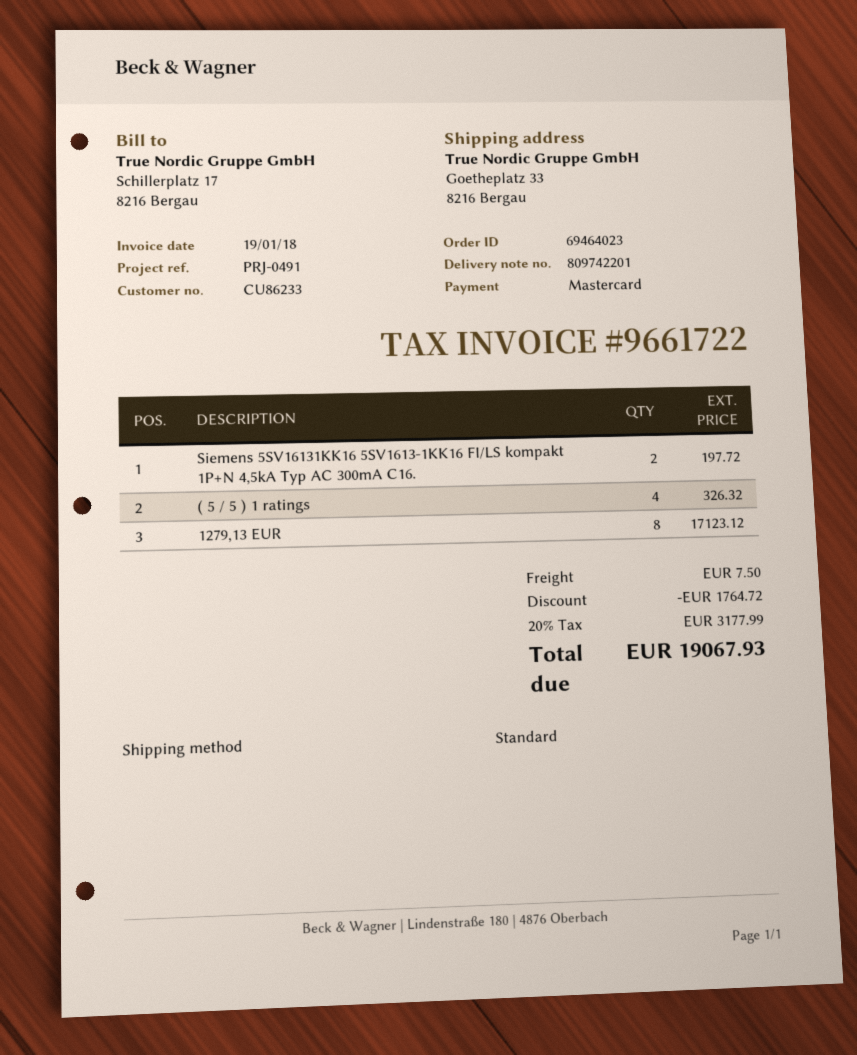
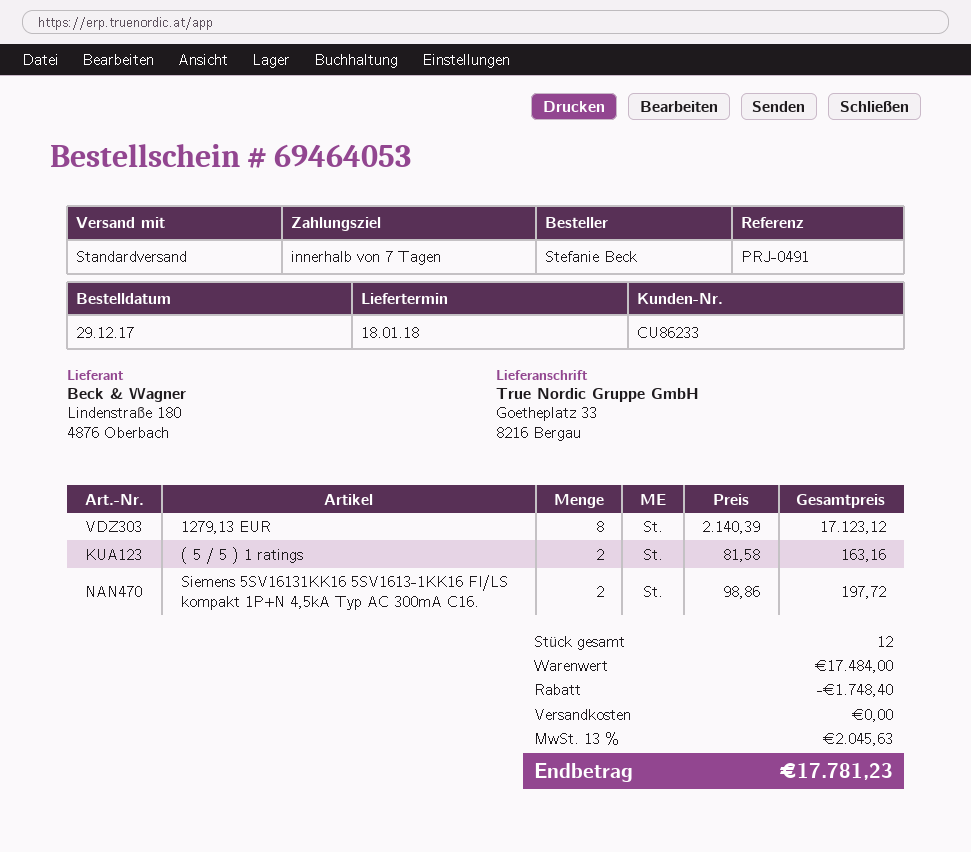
order number: 69464023 -> 69464053
( 5 / 5 ) 1 ratings: 4 for 326.32 -> 2 for 163.16
discount: 1764.72 -> 1748.40
shipping: 7.50 -> 0.00
tax: 20% = 3177.99 -> 13% = 2045.63
total: 19067.93 -> 17781.23

